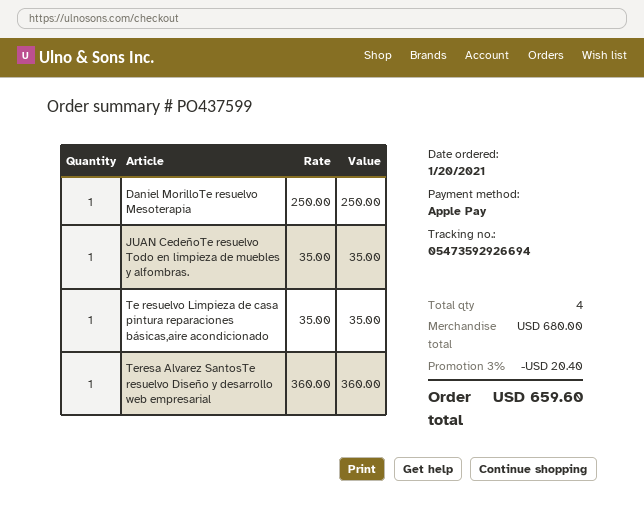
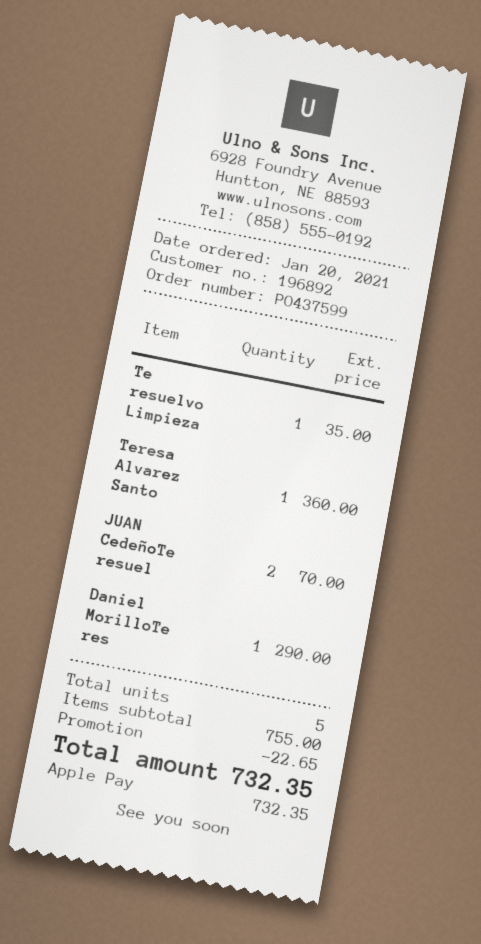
Daniel MorilloTe resuelvo Mesoterapia: 1 for 250.00 -> 1 for 290.00
JUAN CedeñoTe resuelvo Todo en limpieza de muebles y alfombras.: 1 for 35.00 -> 2 for 70.00
total quantity: 4 -> 5
subtotal: 680.00 -> 755.00
discount: 20.40 -> 22.65
total: 659.60 -> 732.35

